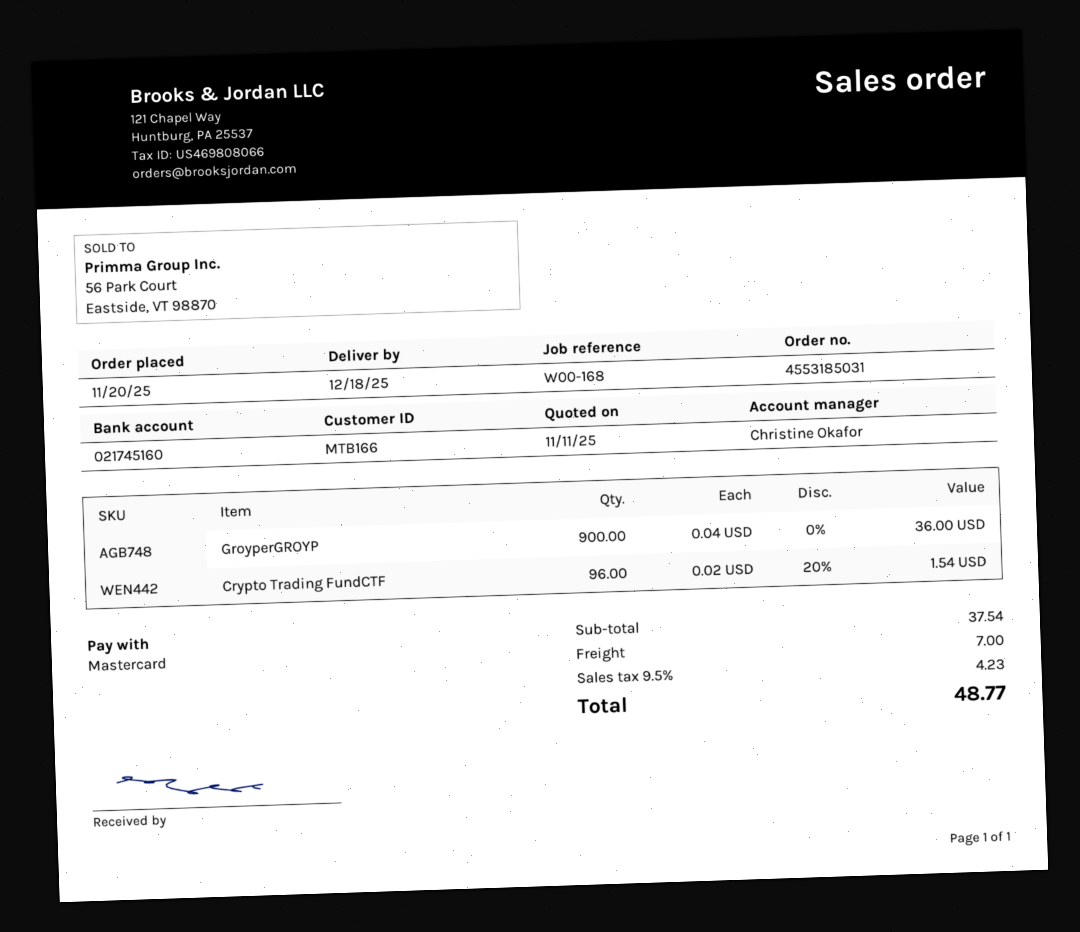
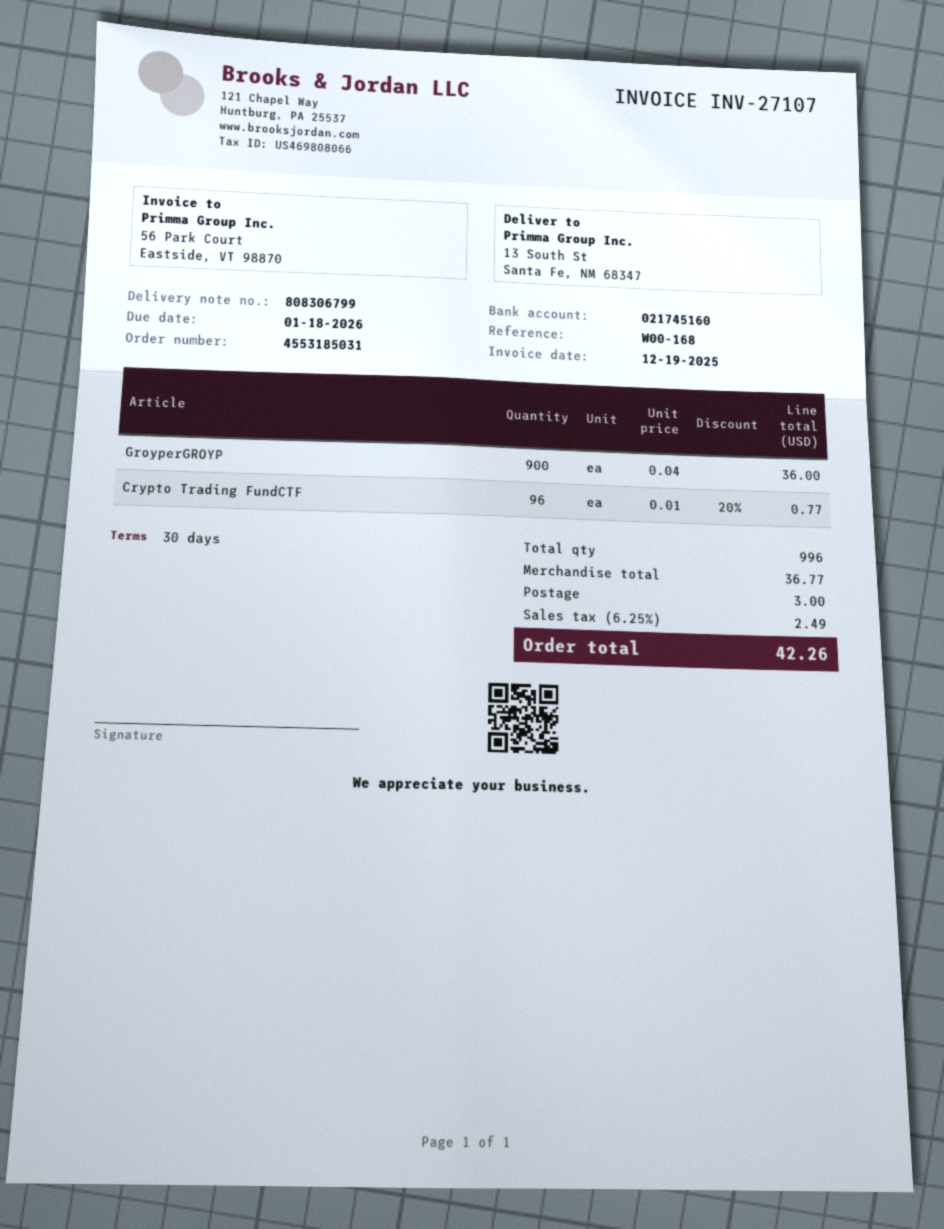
Crypto Trading FundCTF: 96 x 0.02 - 20% = 1.54 -> 96 x 0.01 - 20% = 0.77
subtotal: 37.54 -> 36.77
shipping: 7.00 -> 3.00
tax: 9.5% = 4.23 -> 6.25% = 2.49
total: 48.77 -> 42.26

